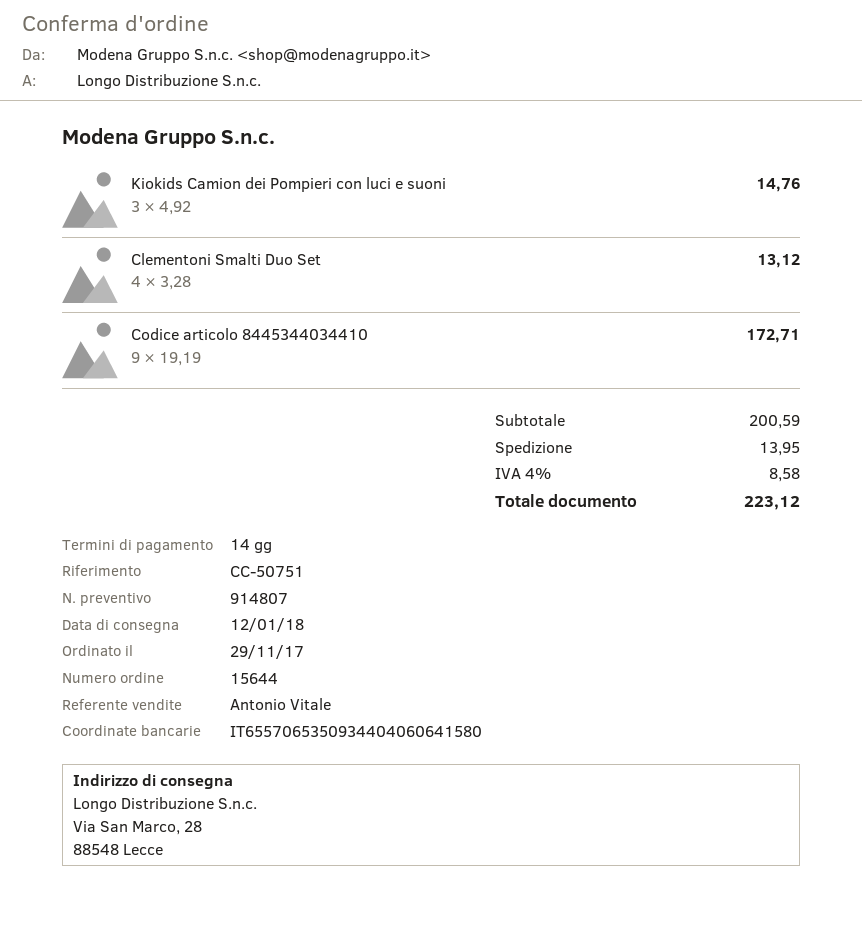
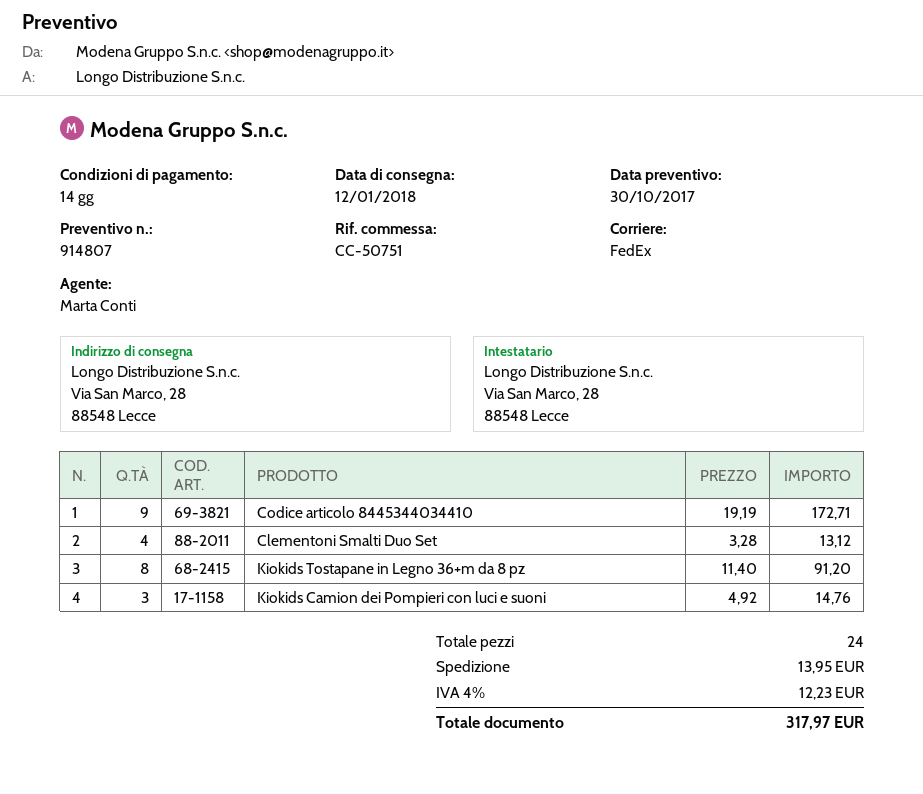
sales rep: Antonio Vitale -> Marta Conti
Kiokids Tostapane in Legno 36+m da 8 pz: none -> 8 x 11.40 = 91.20
tax: 4% = 8.58 -> 4% = 12.23
total: 223.12 -> 317.97

